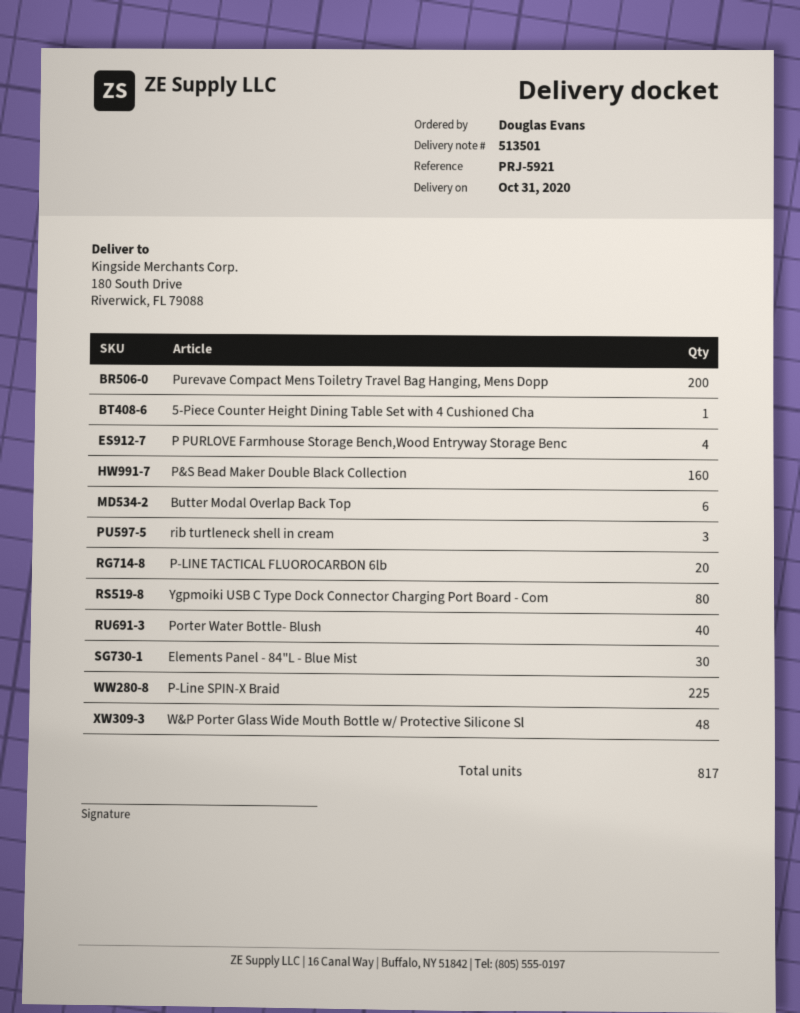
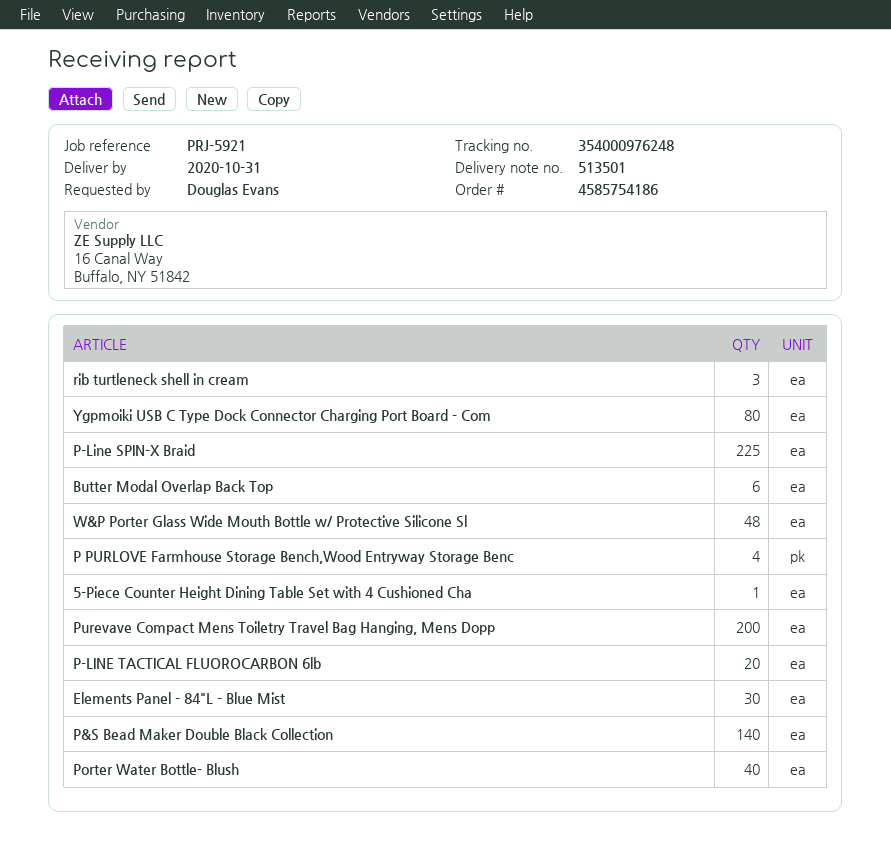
P&S Bead Maker Double Black Collection: 160 -> 140

